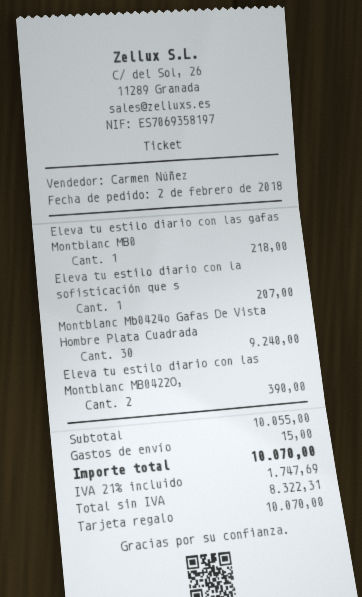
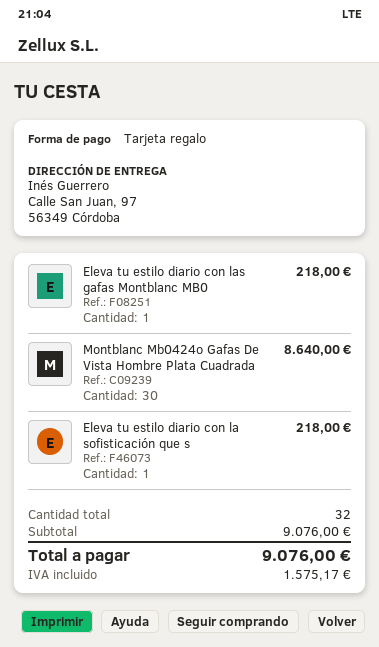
Eleva tu estilo diario con la sofisticación que s: 1 for 207.00 -> 1 for 218.00
Montblanc Mb0424o Gafas De Vista Hombre Plata Cuadrada: 30 for 9240.00 -> 30 for 8640.00
Eleva tu estilo diario con las Montblanc MB0422O,: 2 for 390.00 -> none
subtotal: 10055.00 -> 9076.00
shipping: 15.00 -> none
tax: 1747.69 -> 1575.17
total: 10070.00 -> 9076.00

